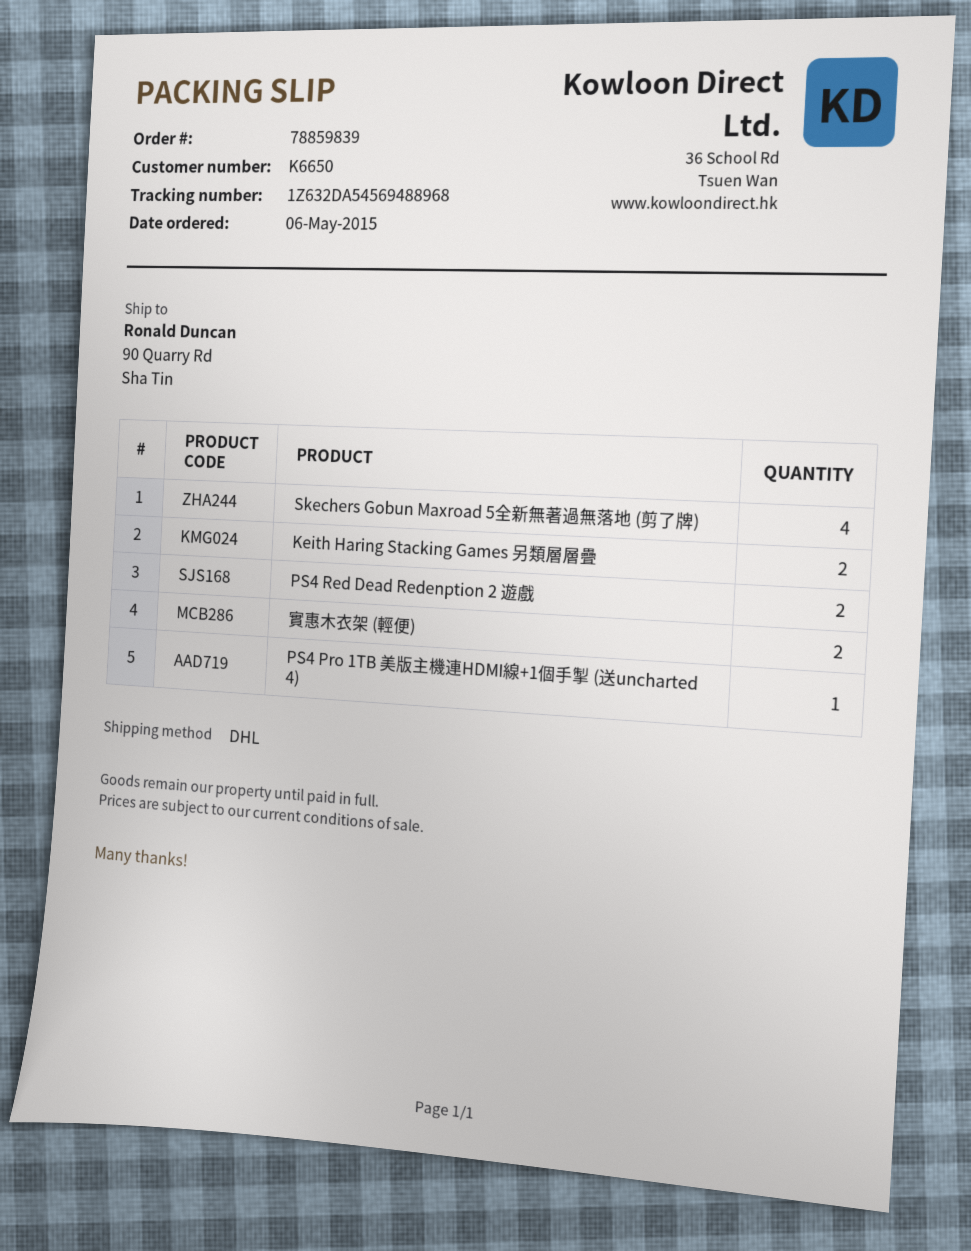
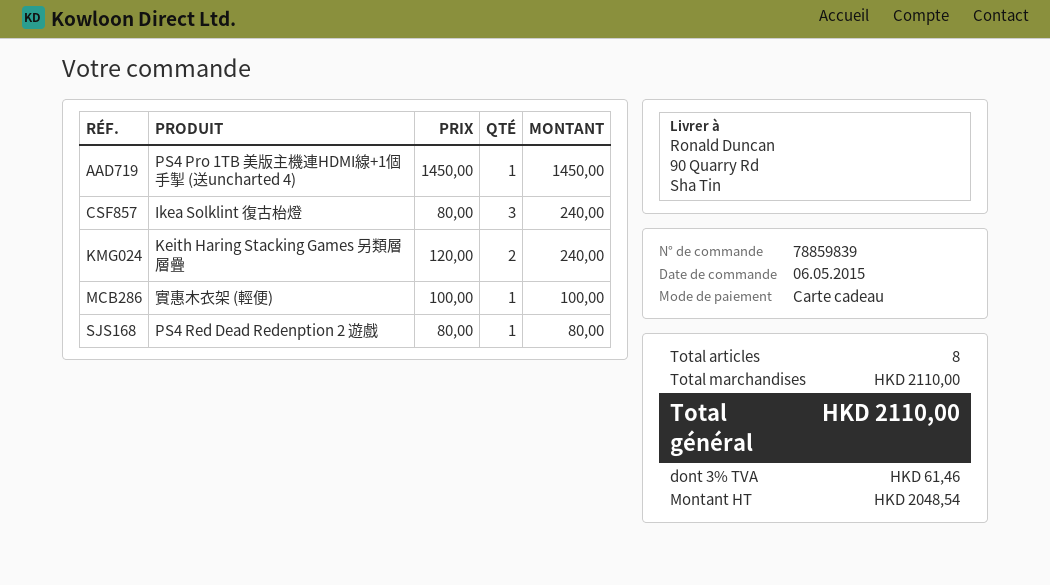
Skechers Gobun Maxroad 5全新無著過無落地 (剪了牌): 4 -> none
PS4 Red Dead Redenption 2 遊戲: 2 -> 1
實惠木衣架 (輕便): 2 -> 1
Ikea Solklint 復古枱燈: none -> 3

